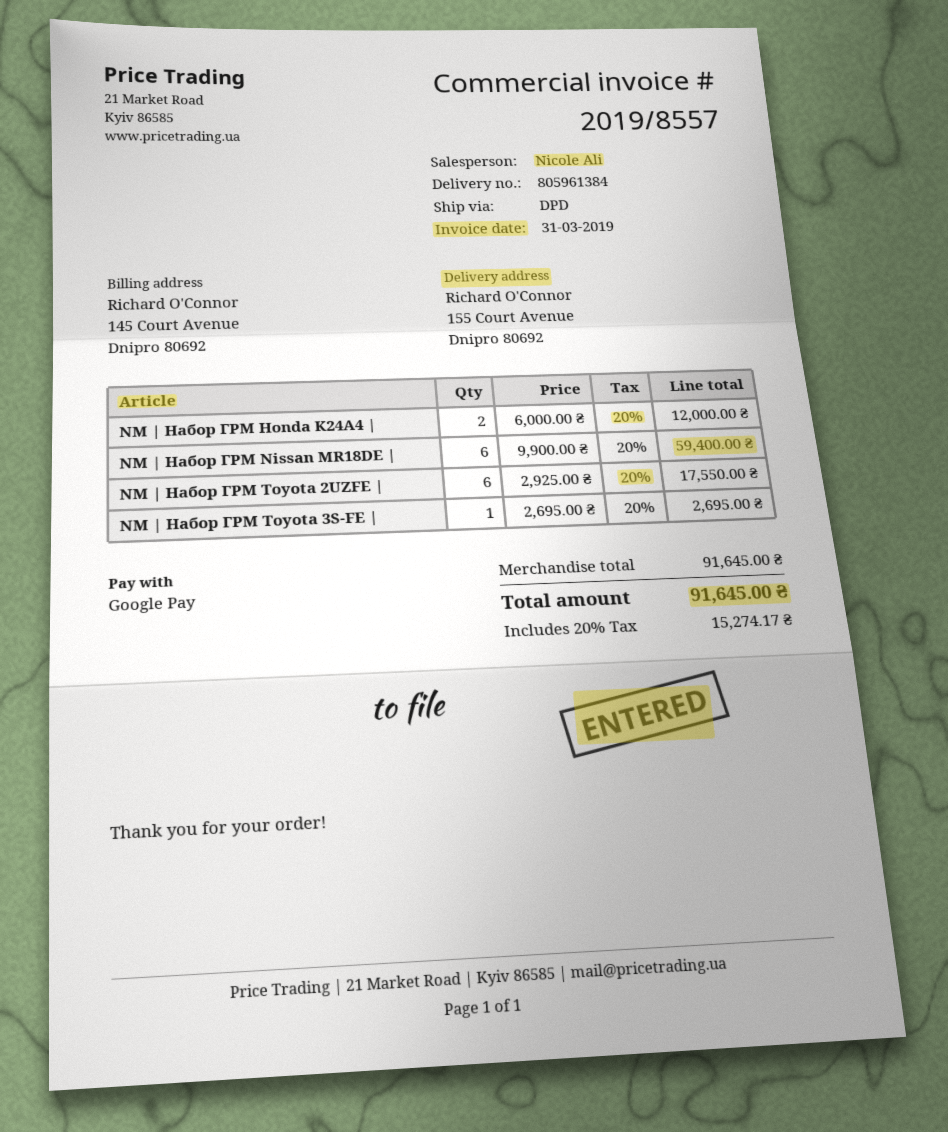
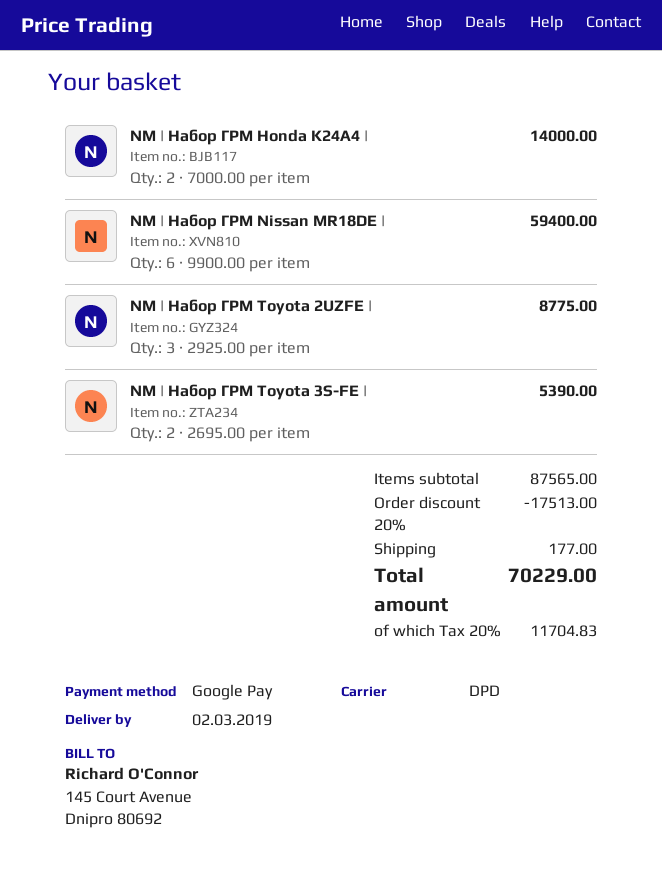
NM | Набор ГРМ Honda K24A4 |: 2 x 6000.00 = 12000.00 -> 2 x 7000.00 = 14000.00
NM | Набор ГРМ Toyota 2UZFE |: 6 x 2925.00 = 17550.00 -> 3 x 2925.00 = 8775.00
NM | Набор ГРМ Toyota 3S-FE |: 1 x 2695.00 = 2695.00 -> 2 x 2695.00 = 5390.00
subtotal: 91645.00 -> 87565.00
discount: none -> 20% = 17513.00
shipping: none -> 177.00
tax: 20% = 15274.17 -> 20% = 11704.83
total: 91645.00 -> 70229.00

